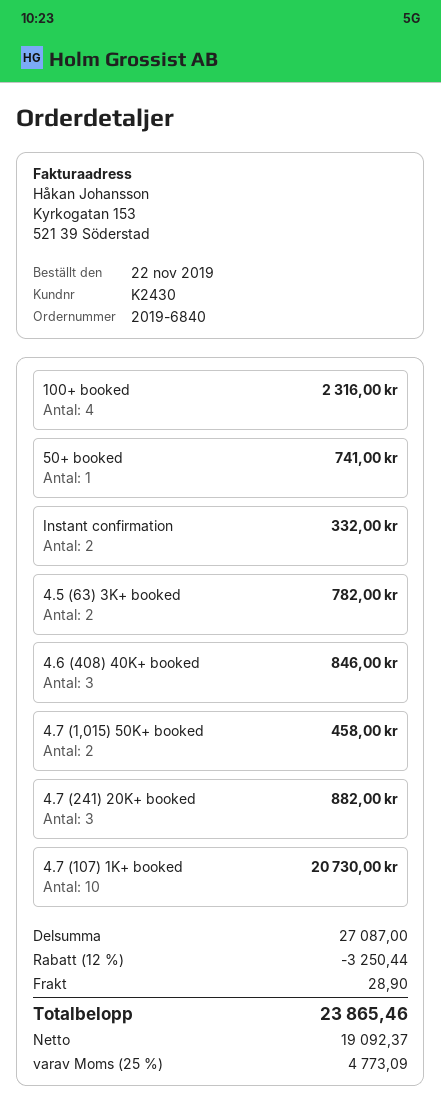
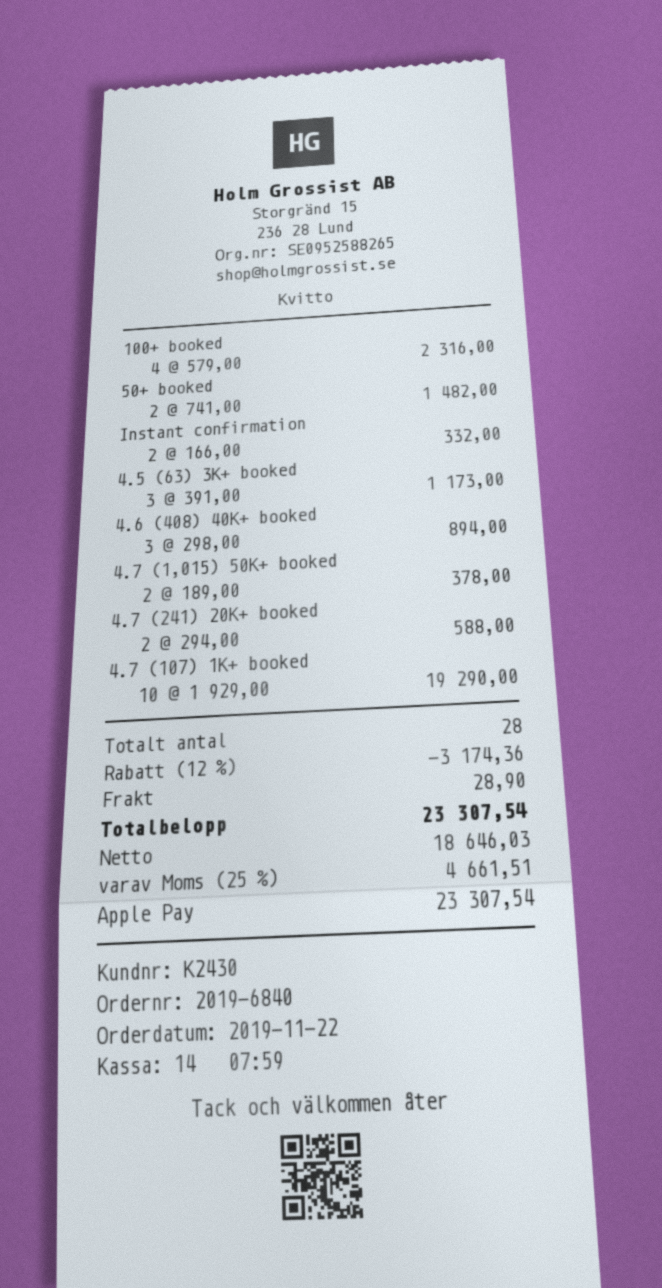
50+ booked: 1 for 741.00 -> 2 for 1482.00
4.5 (63) 3K+ booked: 2 for 782.00 -> 3 for 1173.00
4.6 (408) 40K+ booked: 3 for 846.00 -> 3 for 894.00
4.7 (1,015) 50K+ booked: 2 for 458.00 -> 2 for 378.00
4.7 (241) 20K+ booked: 3 for 882.00 -> 2 for 588.00
4.7 (107) 1K+ booked: 10 for 20730.00 -> 10 for 19290.00
discount: 12% = 3250.44 -> 12% = 3174.36
net: 19092.37 -> 18646.03
tax: 25% = 4773.09 -> 25% = 4661.51
total: 23865.46 -> 23307.54

